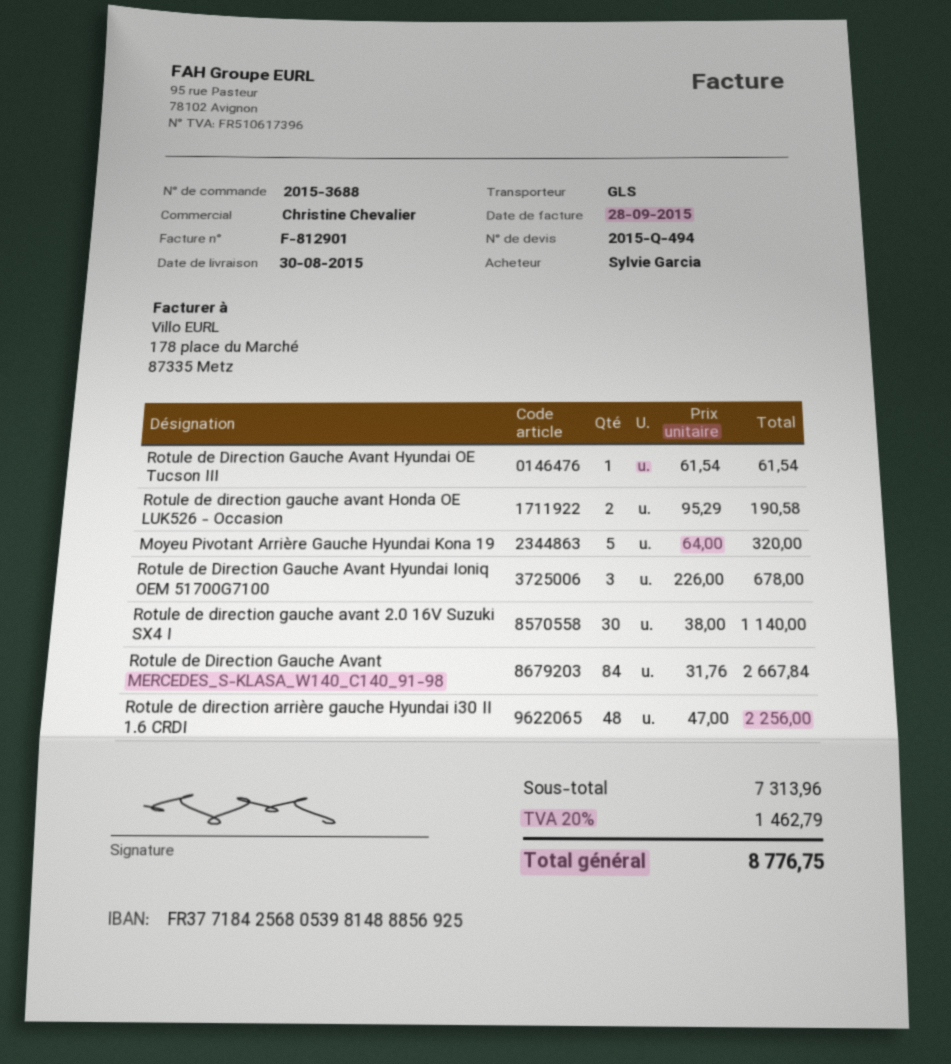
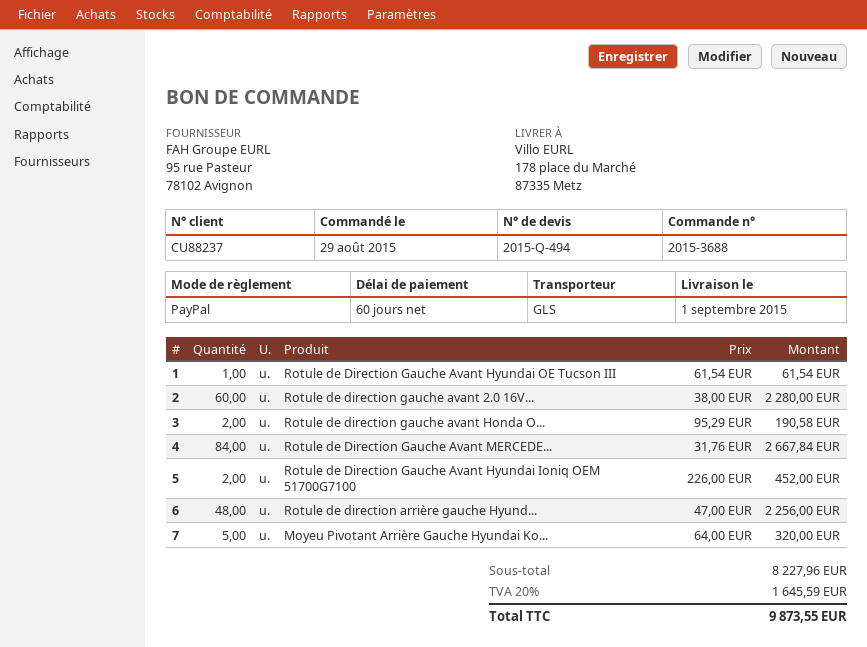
delivery date: 2015-08-30 -> 2015-09-01
Rotule de Direction Gauche Avant Hyundai Ioniq OEM 51700G7100: 3 x 226.00 = 678.00 -> 2 x 226.00 = 452.00
Rotule de direction gauche avant 2.0 16V Suzuki SX4 I: 30 x 38.00 = 1140.00 -> 60 x 38.00 = 2280.00
subtotal: 7313.96 -> 8227.96
tax: 20% = 1462.79 -> 20% = 1645.59
total: 8776.75 -> 9873.55

